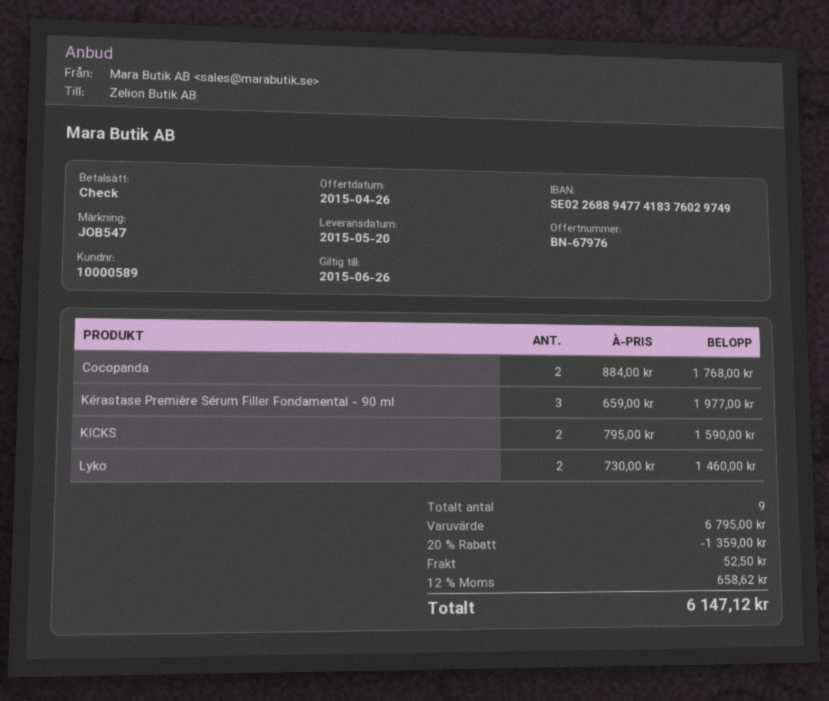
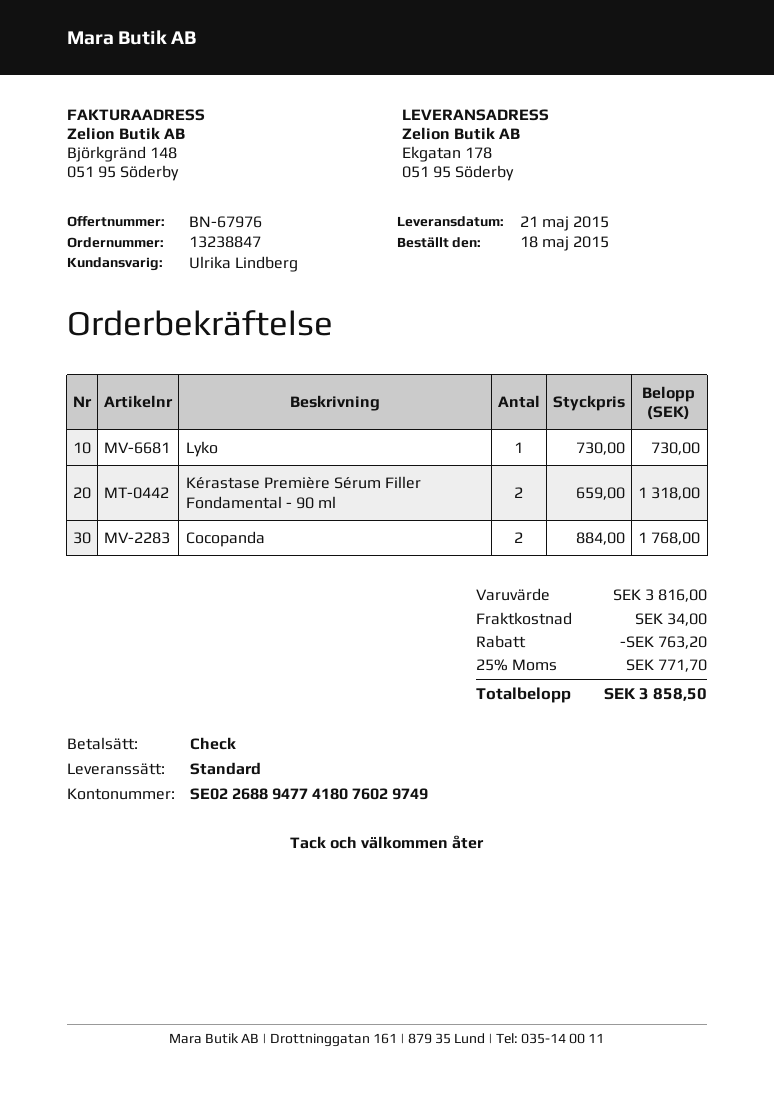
delivery date: 2015-05-20 -> 2015-05-21
bank account: SE0226889477418376029749 -> SE0226889477418076029749
Kérastase Première Sérum Filler Fondamental - 90 ml: 3 x 659.00 = 1977.00 -> 2 x 659.00 = 1318.00
KICKS: 2 x 795.00 = 1590.00 -> none
Lyko: 2 x 730.00 = 1460.00 -> 1 x 730.00 = 730.00
subtotal: 6795.00 -> 3816.00
discount: 1359.00 -> 763.20
shipping: 52.50 -> 34.00
tax: 12% = 658.62 -> 25% = 771.70
total: 6147.12 -> 3858.50

